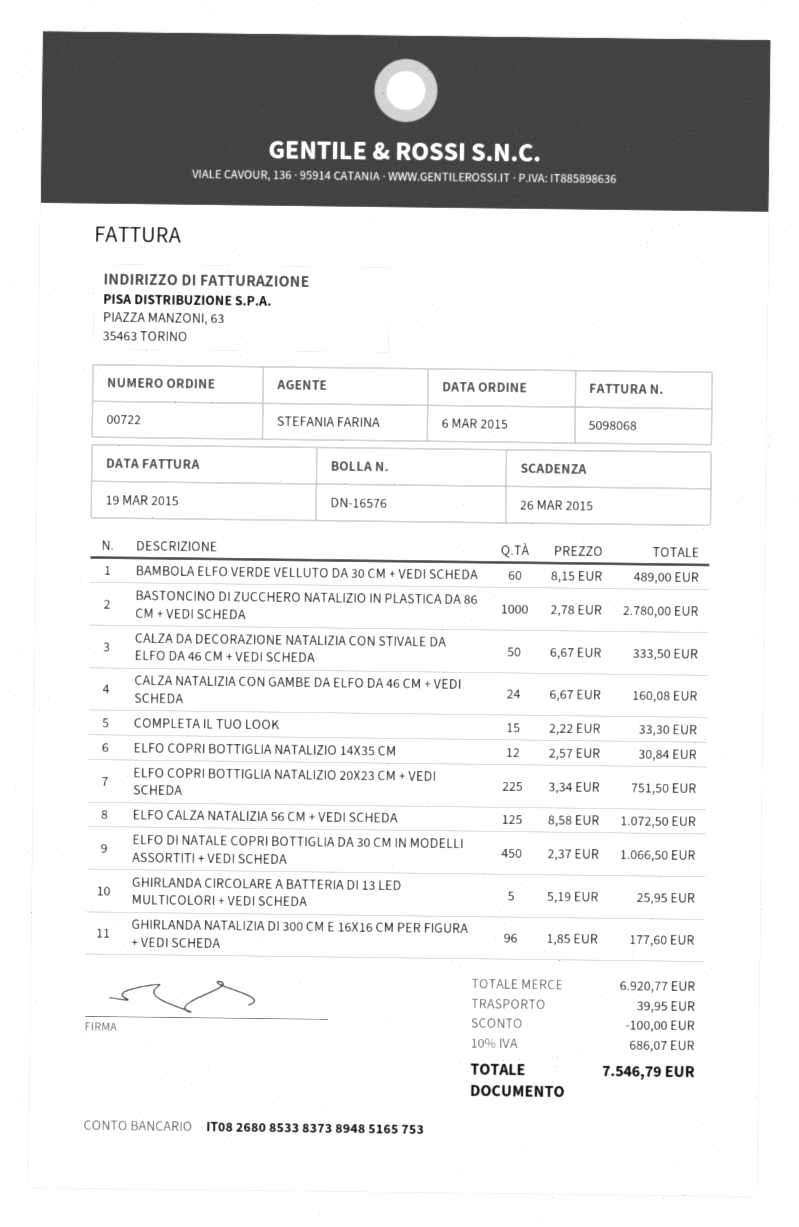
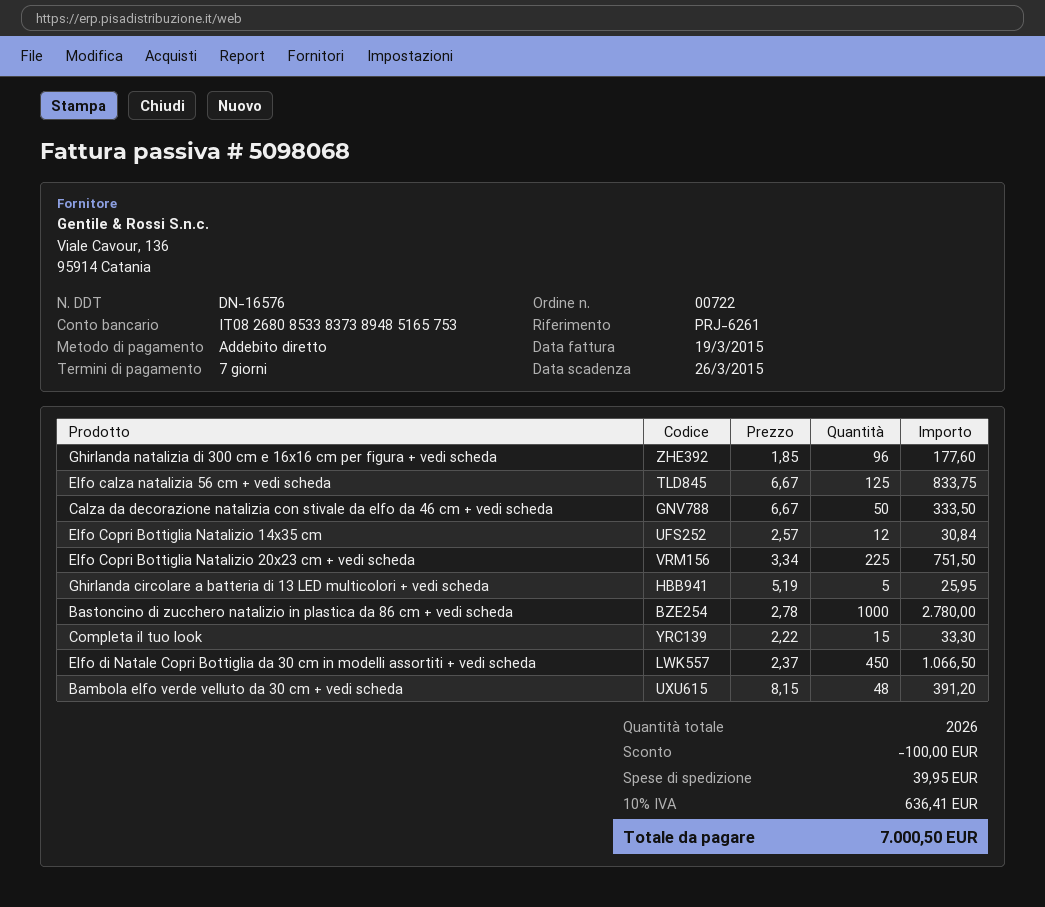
BAMBOLA ELFO VERDE VELLUTO DA 30 CM + VEDI SCHEDA: 60 x 8.15 = 489.00 -> 48 x 8.15 = 391.20
CALZA NATALIZIA CON GAMBE DA ELFO DA 46 CM + VEDI SCHEDA: 24 x 6.67 = 160.08 -> none
ELFO CALZA NATALIZIA 56 CM + VEDI SCHEDA: 125 x 8.58 = 1072.50 -> 125 x 6.67 = 833.75
tax: 10% = 686.07 -> 10% = 636.41
total: 7546.79 -> 7000.50

